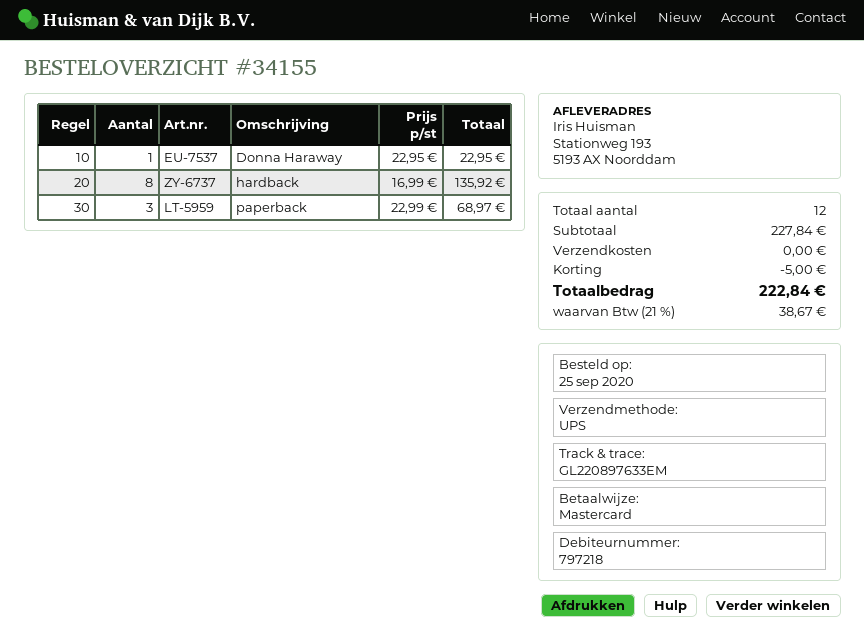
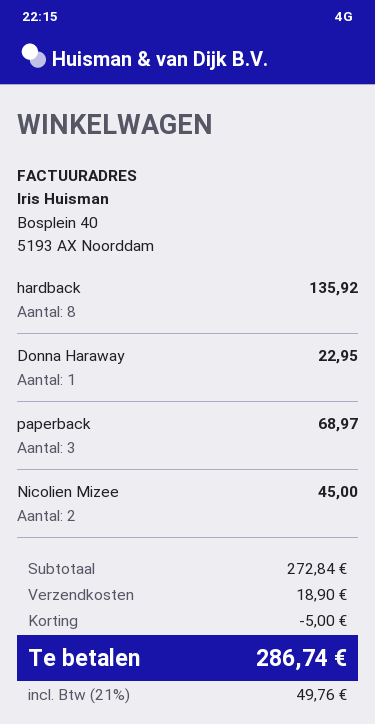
Nicolien Mizee: none -> 2 for 45.00
subtotal: 227.84 -> 272.84
shipping: 0.00 -> 18.90
tax: 21% = 38.67 -> 21% = 49.76
total: 222.84 -> 286.74

